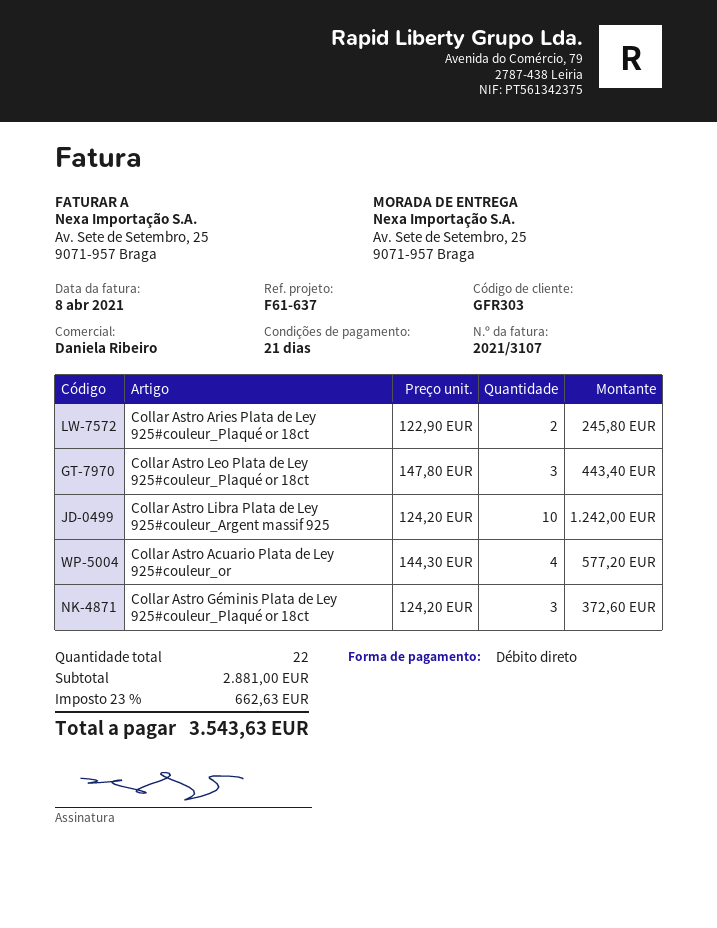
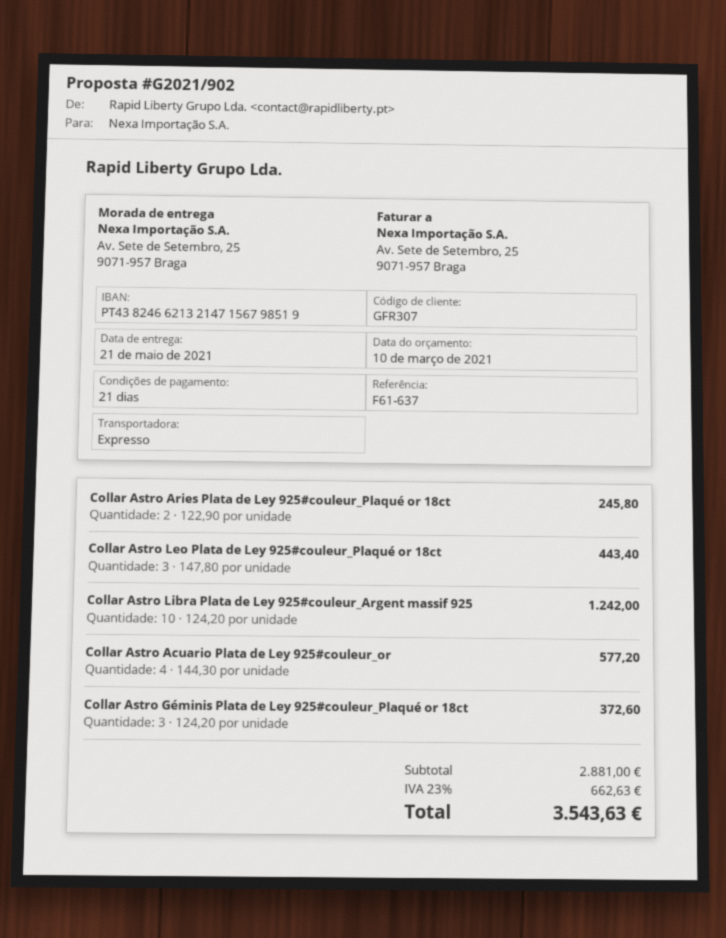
customer number: GFR303 -> GFR307

